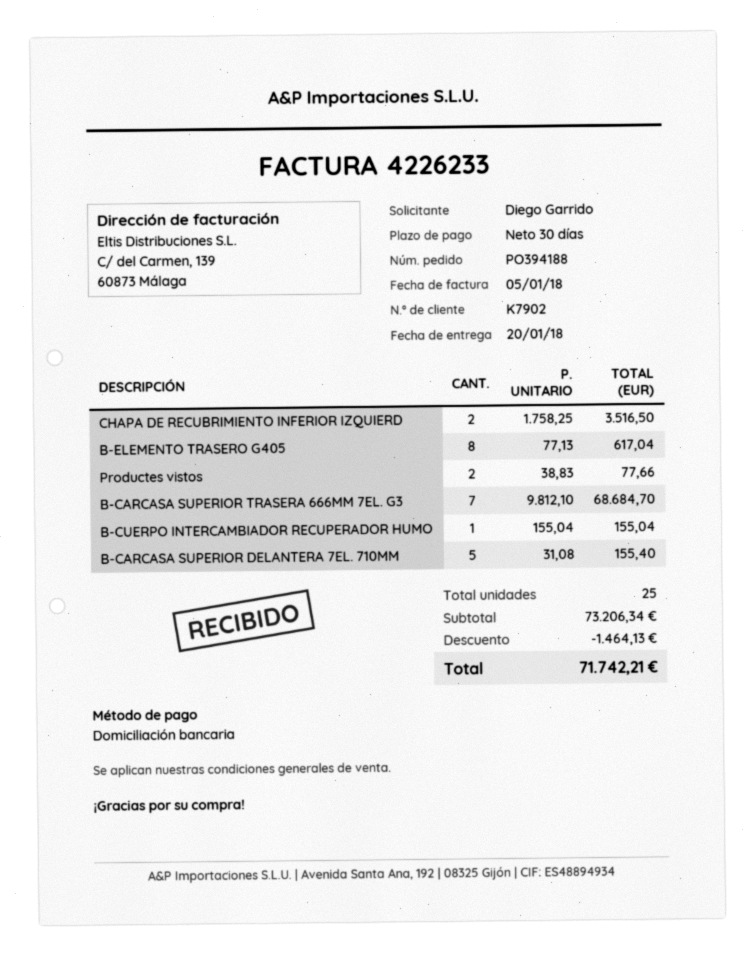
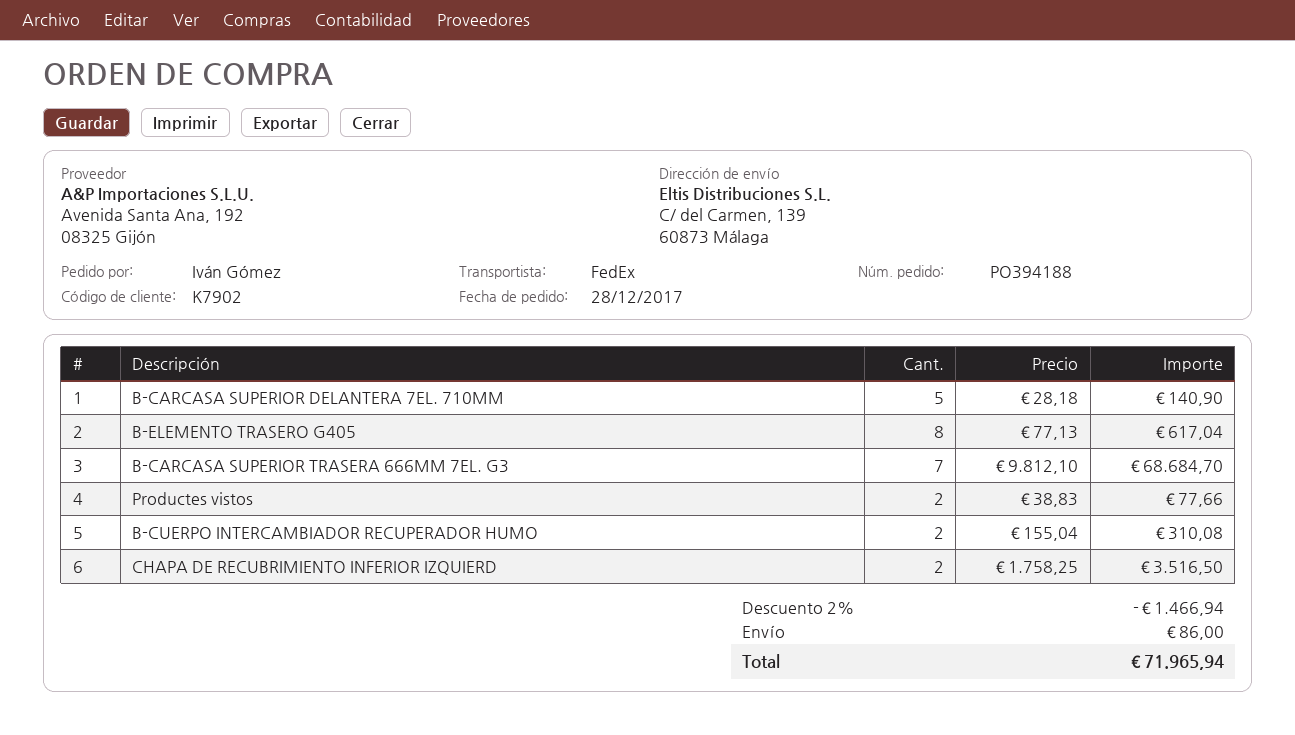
ordered by: Diego Garrido -> Iván Gómez
B-CUERPO INTERCAMBIADOR RECUPERADOR HUMO: 1 x 155.04 = 155.04 -> 2 x 155.04 = 310.08
B-CARCASA SUPERIOR DELANTERA 7EL. 710MM: 5 x 31.08 = 155.40 -> 5 x 28.18 = 140.90
discount: 1464.13 -> 1466.94
shipping: none -> 86.00
total: 71742.21 -> 71965.94

